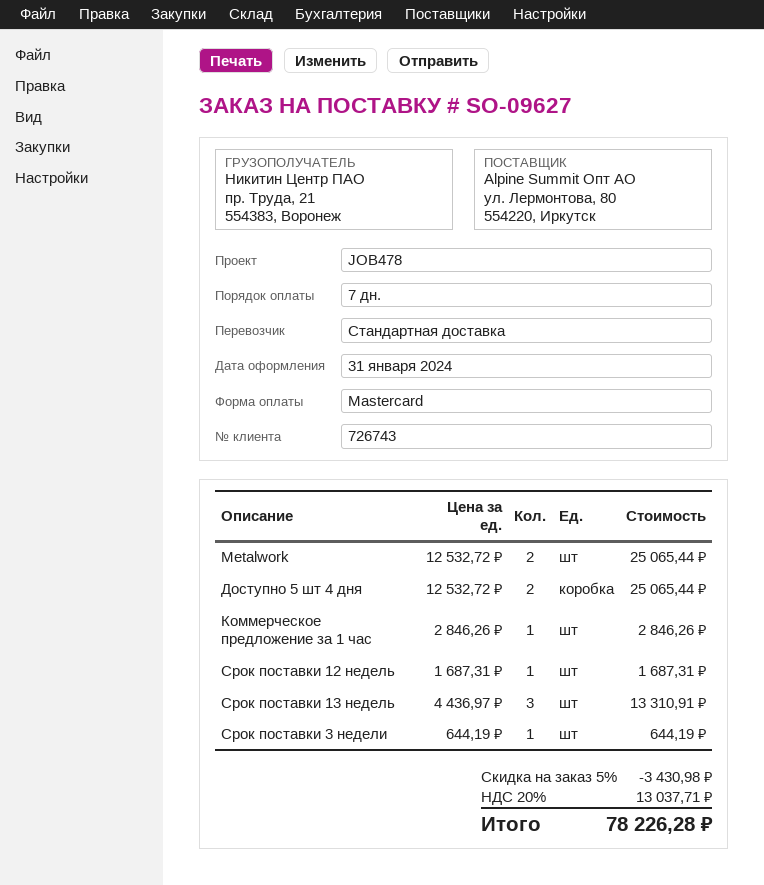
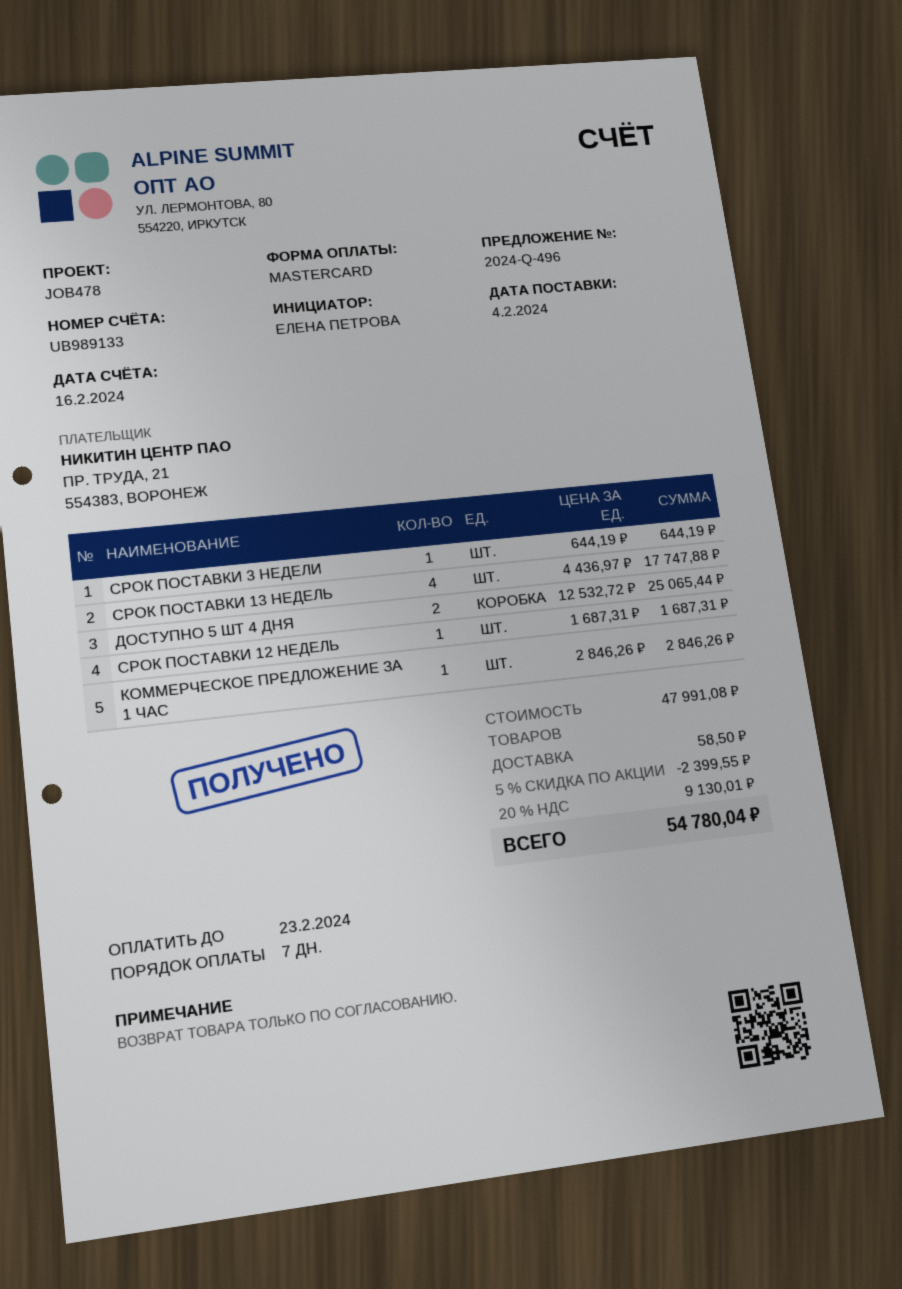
Metalwork: 2 x 12532.72 = 25065.44 -> none
Срок поставки 13 недель: 3 x 4436.97 = 13310.91 -> 4 x 4436.97 = 17747.88
discount: 5% = 3430.98 -> 5% = 2399.55
shipping: none -> 58.50
tax: 20% = 13037.71 -> 20% = 9130.01
total: 78226.28 -> 54780.04

